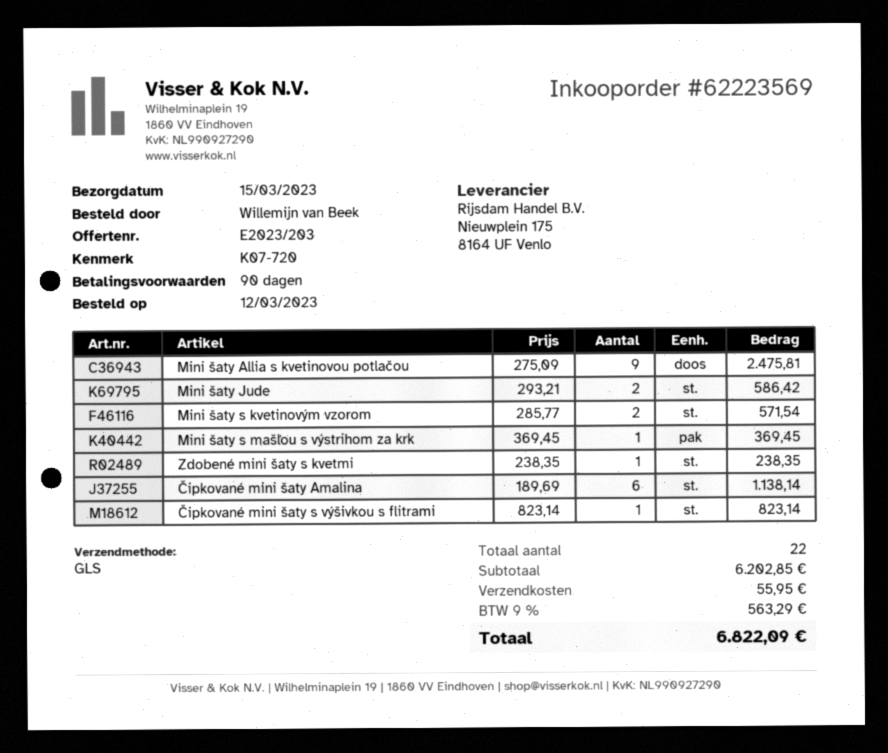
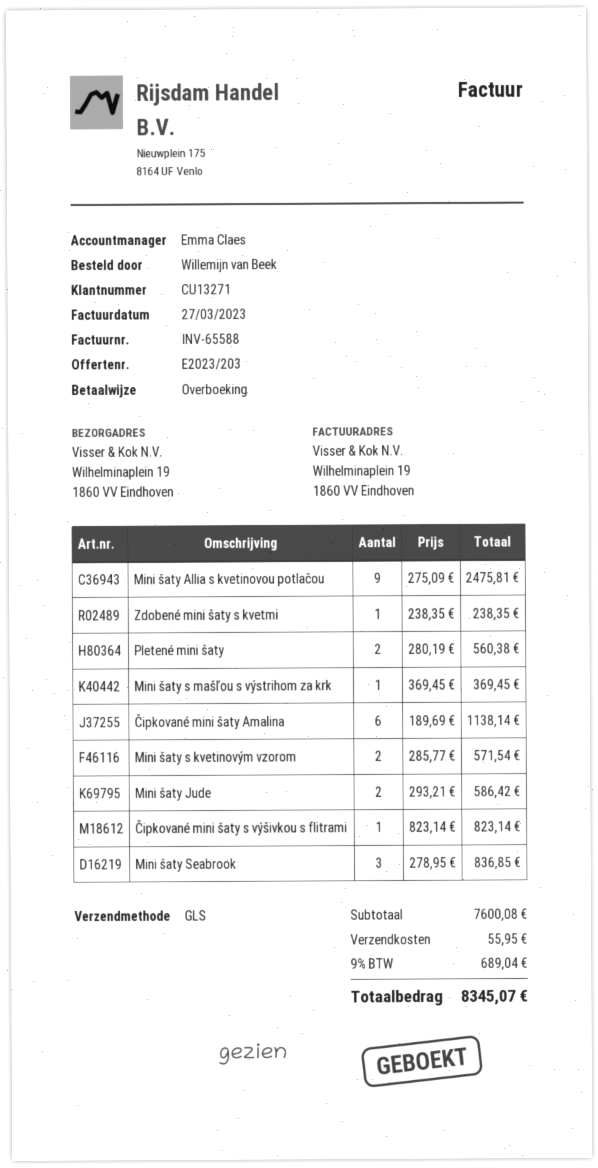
Pletené mini šaty: none -> 2 x 280.19 = 560.38
Mini šaty Seabrook: none -> 3 x 278.95 = 836.85
subtotal: 6202.85 -> 7600.08
tax: 9% = 563.29 -> 9% = 689.04
total: 6822.09 -> 8345.07

